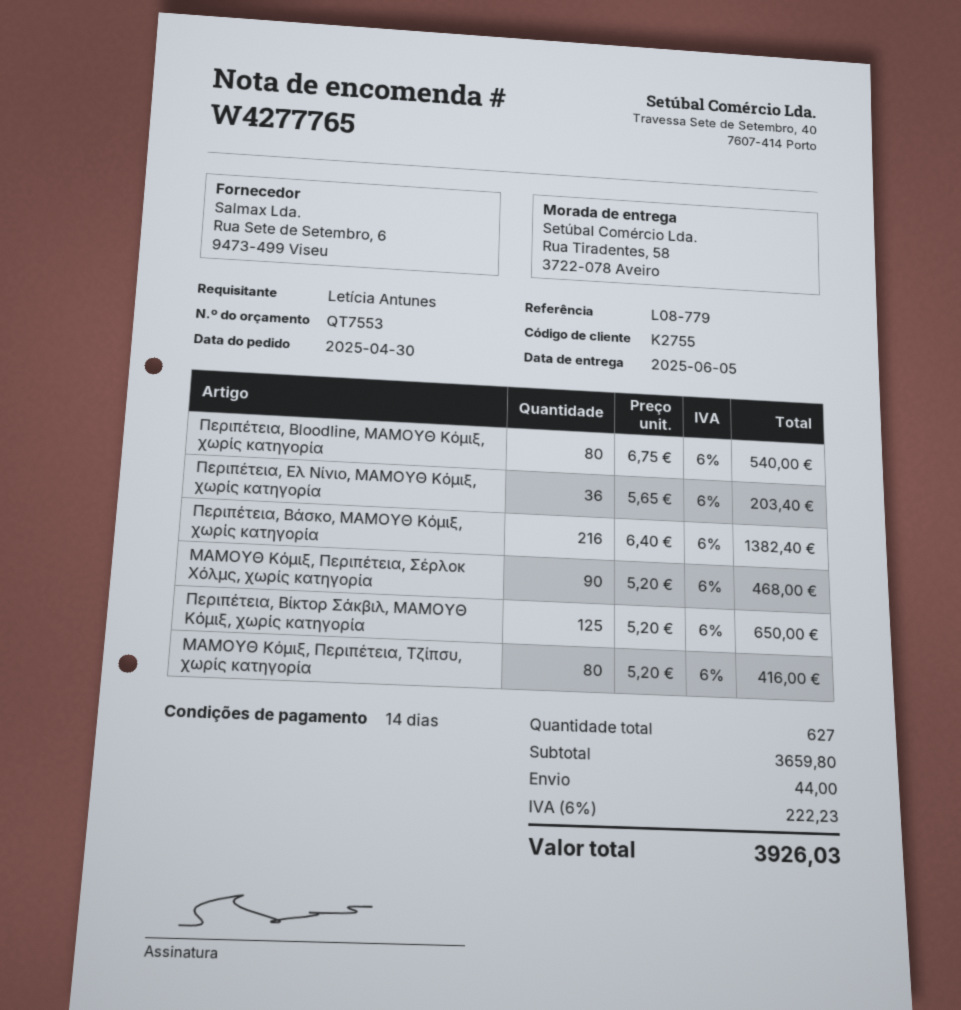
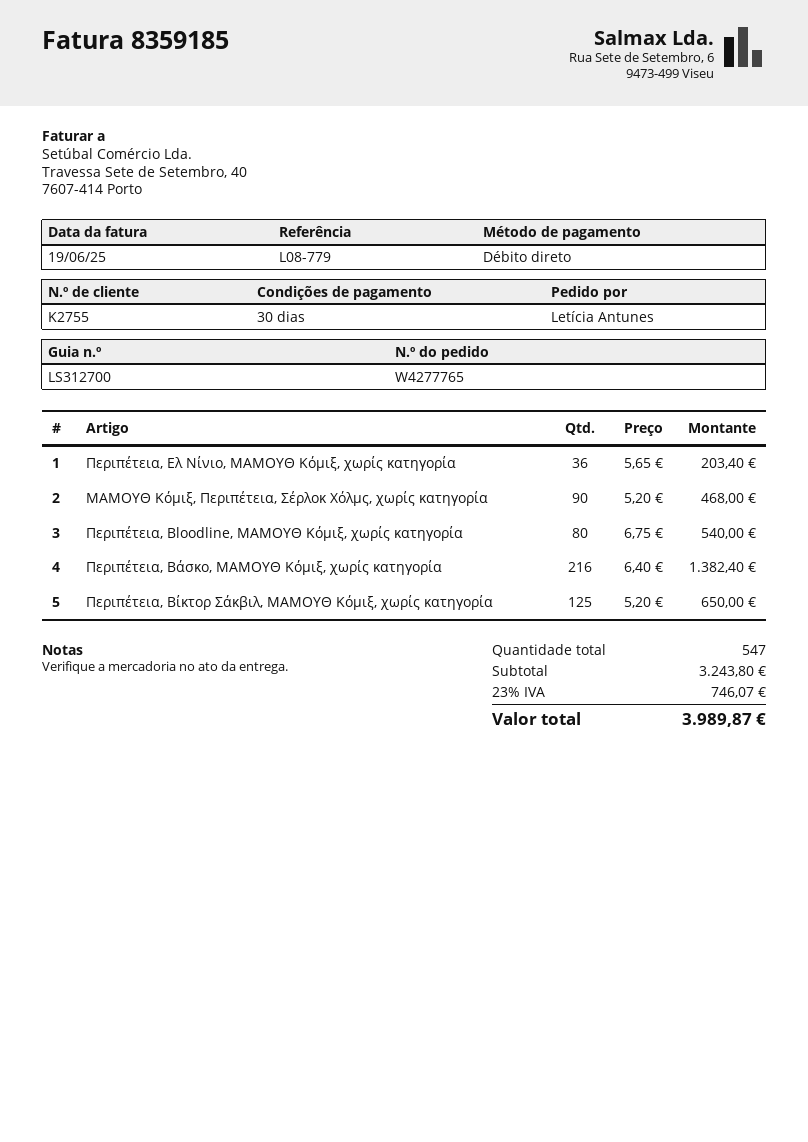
payment terms: 14 days -> 30 days
ΜΑΜΟΥΘ Κόμιξ, Περιπέτεια, Τζίπσυ, χωρίς κατηγορία: 80 x 5.20 = 416.00 -> none
total quantity: 627 -> 547
subtotal: 3659.80 -> 3243.80
shipping: 44.00 -> none
tax: 6% = 222.23 -> 23% = 746.07
total: 3926.03 -> 3989.87

